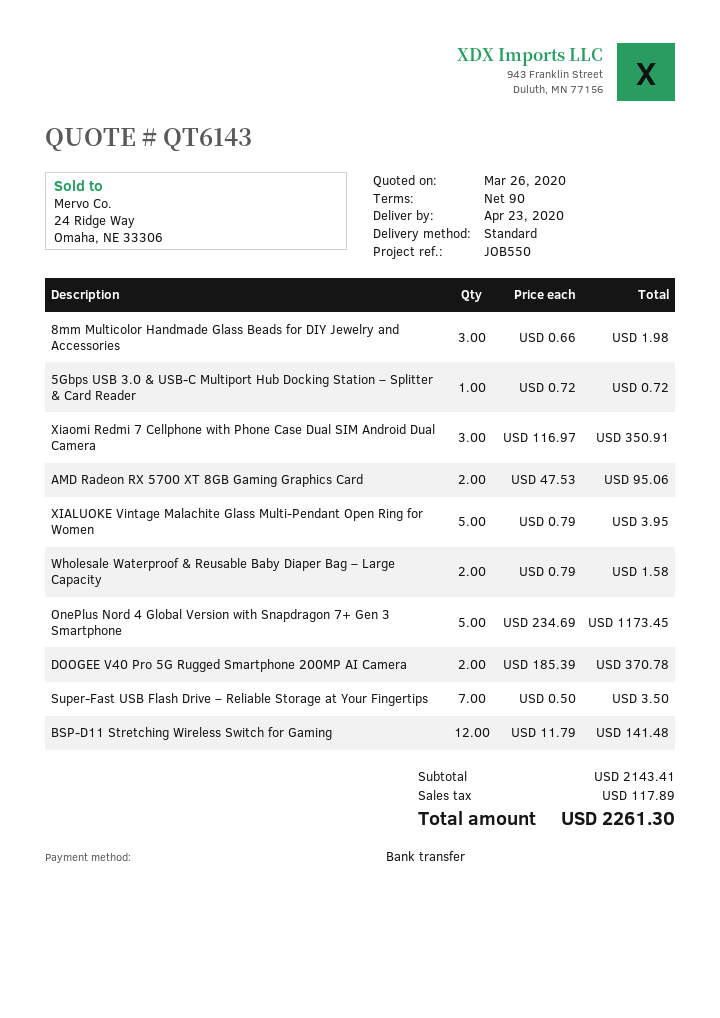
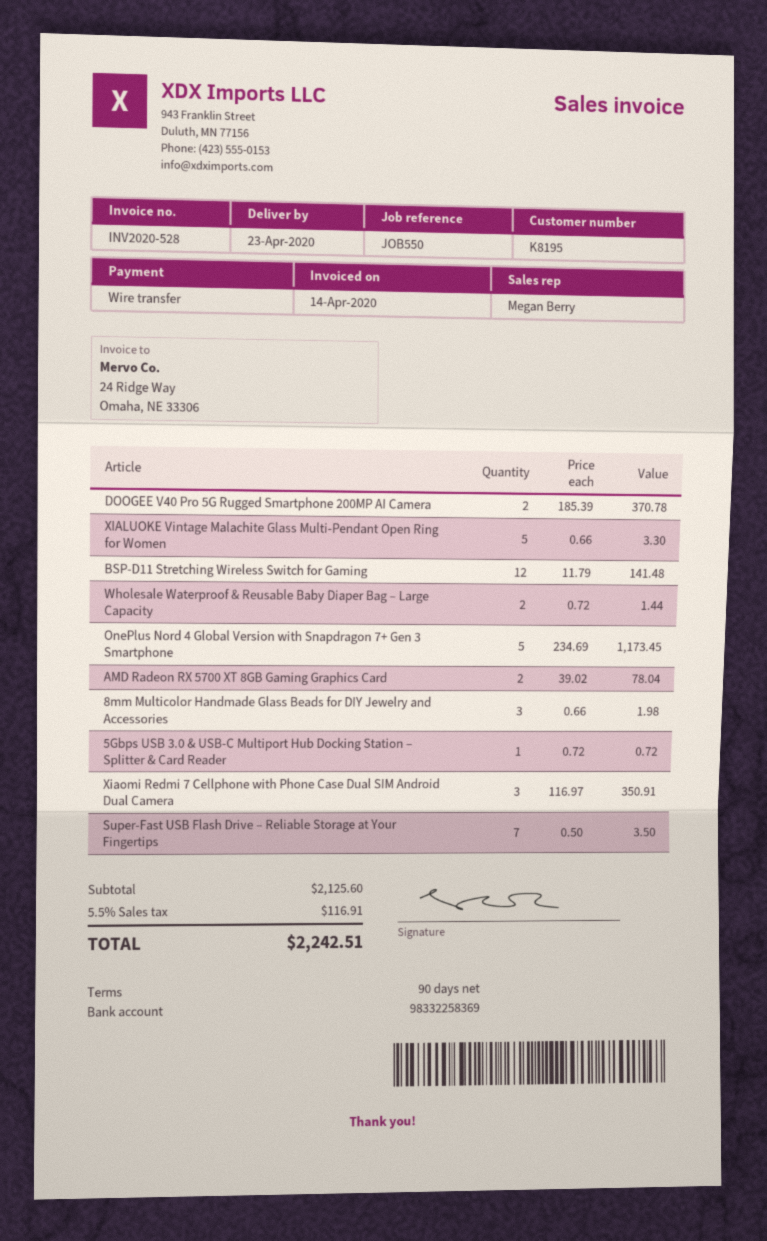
AMD Radeon RX 5700 XT 8GB Gaming Graphics Card: 2 x 47.53 = 95.06 -> 2 x 39.02 = 78.04
XIALUOKE Vintage Malachite Glass Multi-Pendant Open Ring for Women: 5 x 0.79 = 3.95 -> 5 x 0.66 = 3.30
Wholesale Waterproof & Reusable Baby Diaper Bag – Large Capacity: 2 x 0.79 = 1.58 -> 2 x 0.72 = 1.44
subtotal: 2143.41 -> 2125.60
tax: 117.89 -> 116.91
total: 2261.30 -> 2242.51

